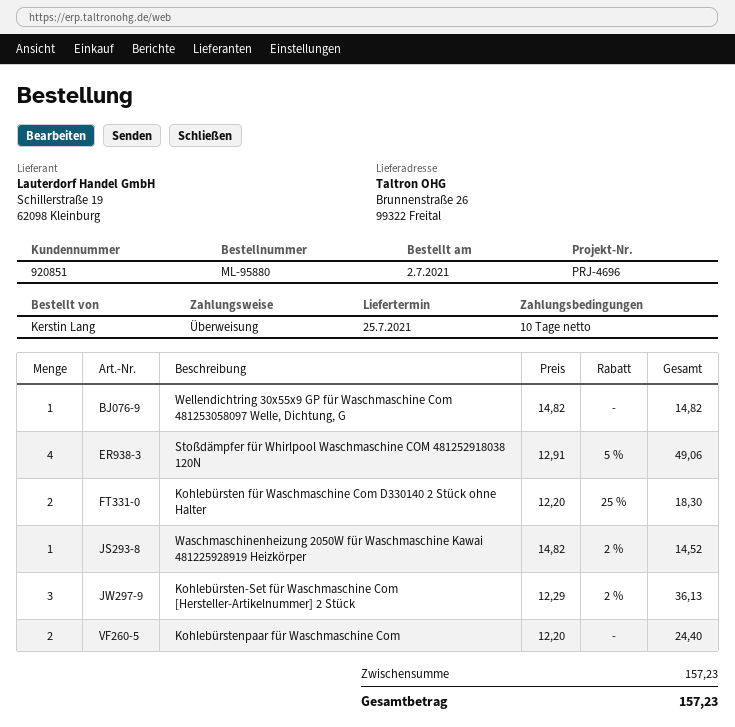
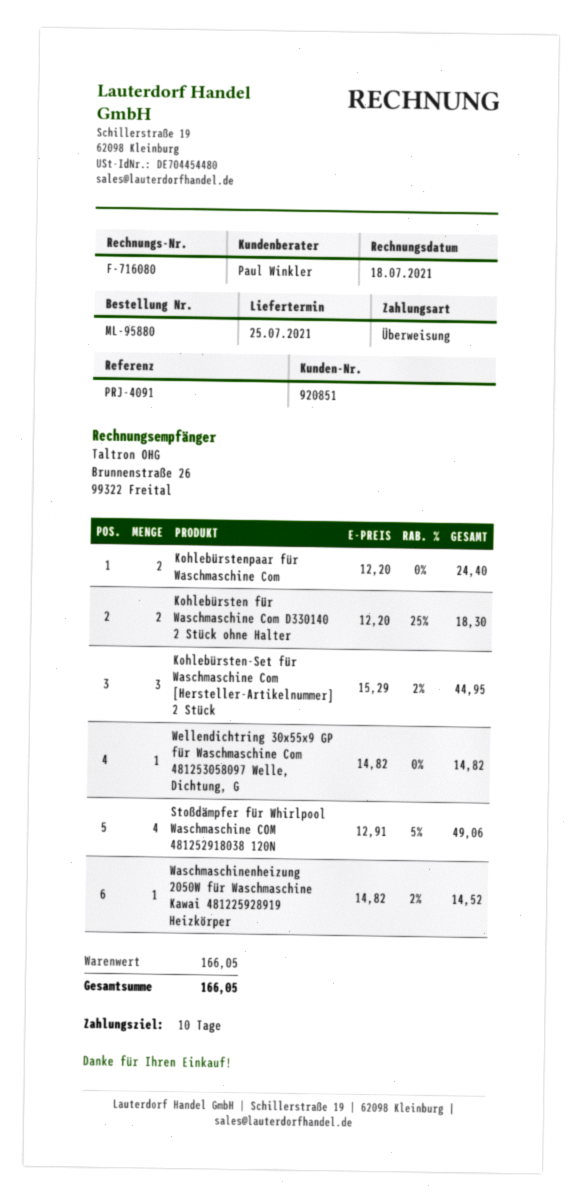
reference: PRJ-4696 -> PRJ-4091
Kohlebürsten-Set für Waschmaschine Com [Hersteller-Artikelnummer] 2 Stück: 3 x 12.29 - 2% = 36.13 -> 3 x 15.29 - 2% = 44.95
subtotal: 157.23 -> 166.05
total: 157.23 -> 166.05

